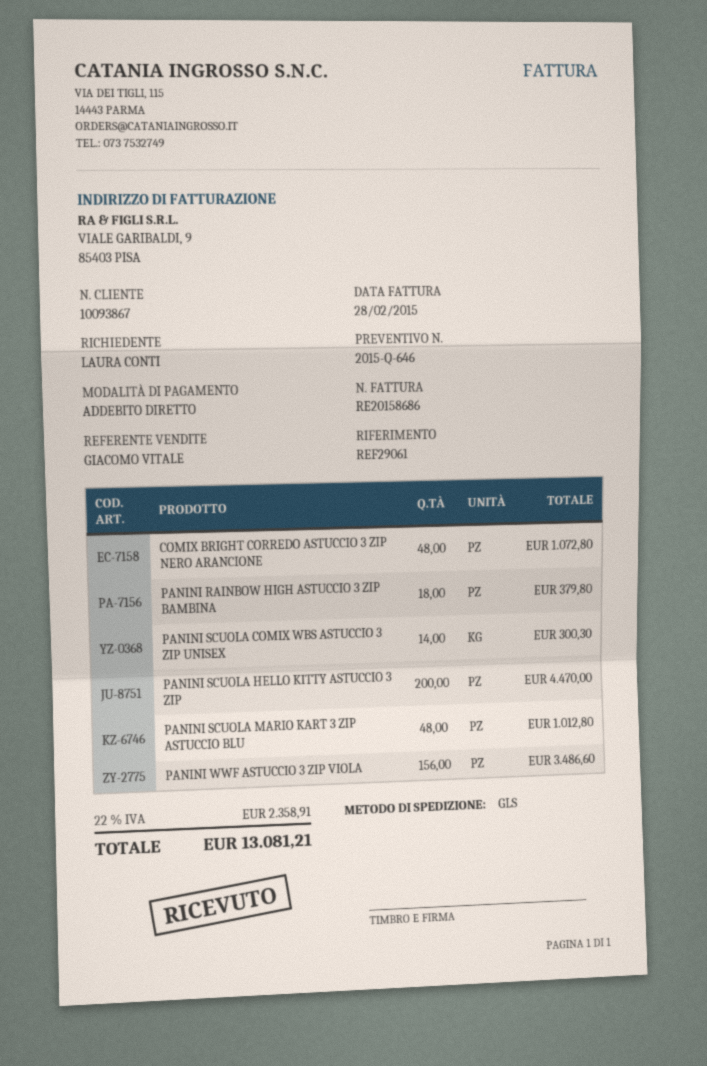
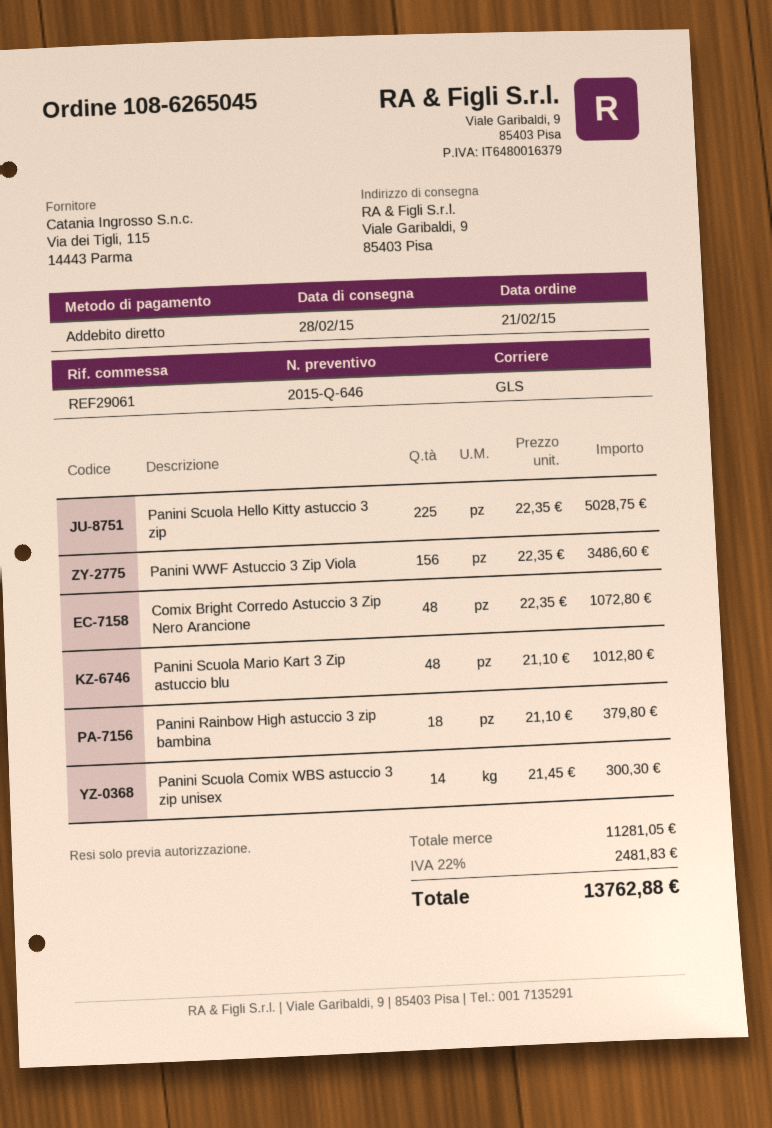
PANINI SCUOLA HELLO KITTY ASTUCCIO 3 ZIP: 200 for 4470.00 -> 225 for 5028.75
tax: 22% = 2358.91 -> 22% = 2481.83
total: 13081.21 -> 13762.88

